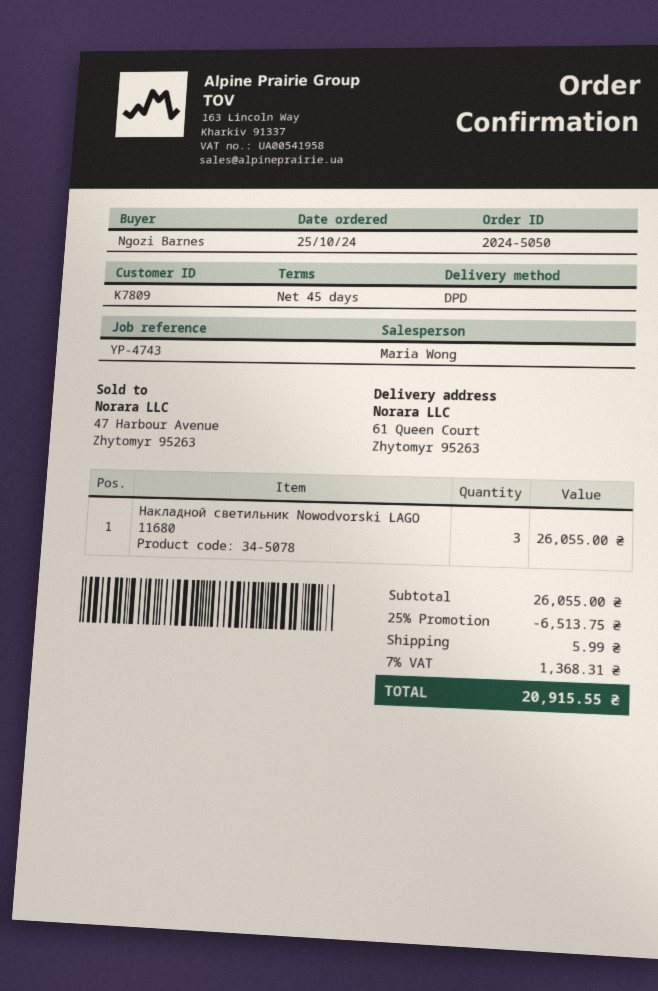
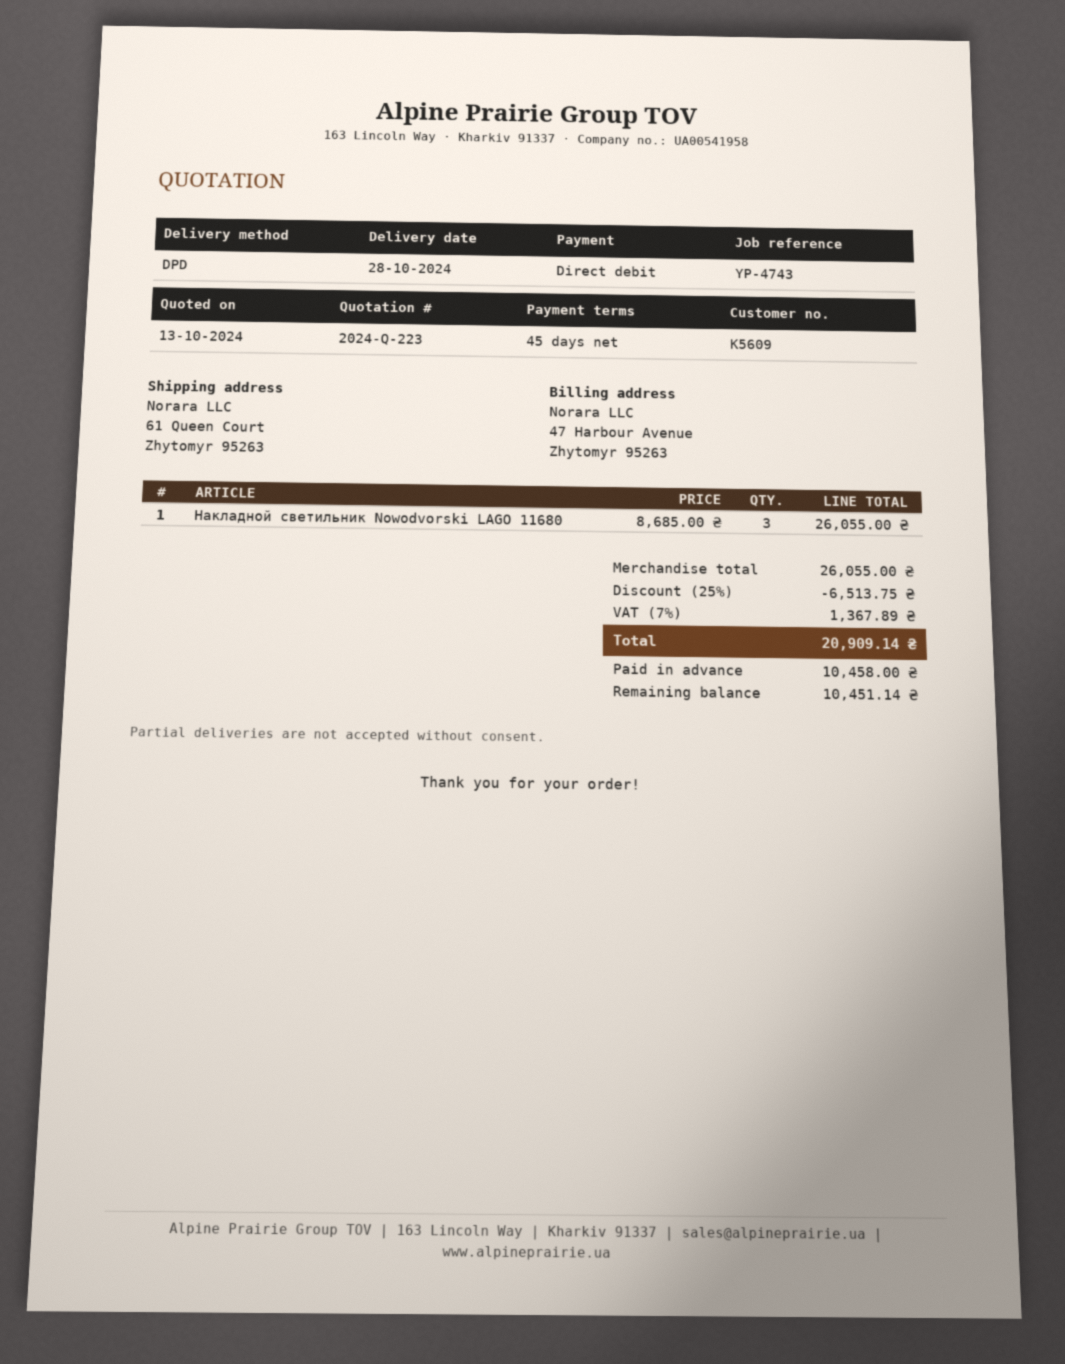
customer number: K7809 -> K5609
shipping: 5.99 -> none
tax: 7% = 1368.31 -> 7% = 1367.89
total: 20915.55 -> 20909.14

